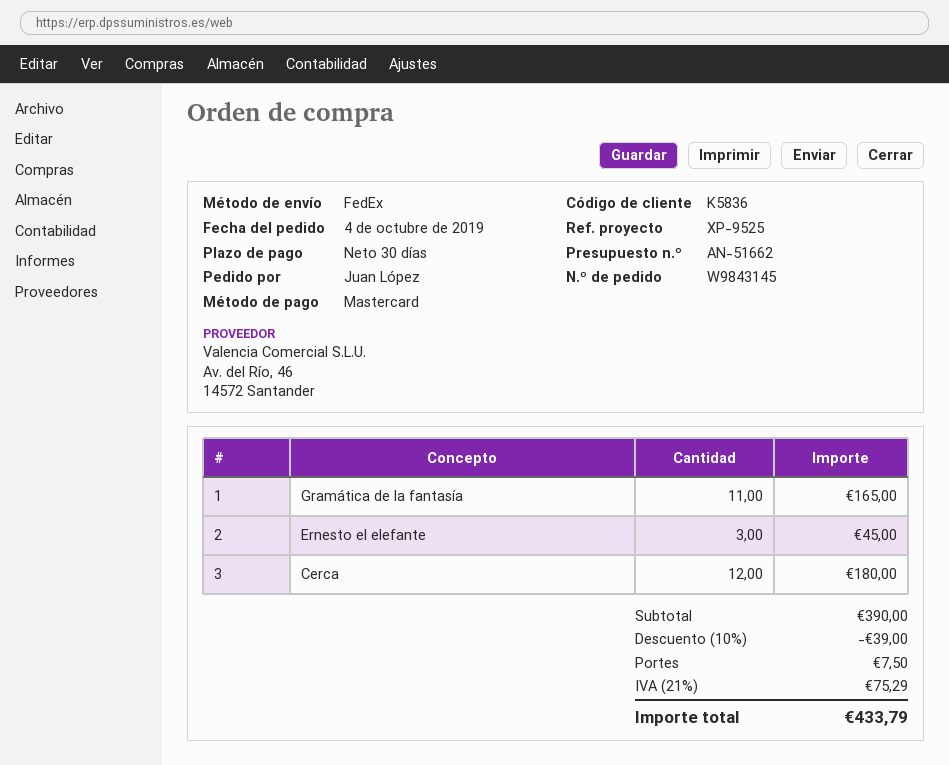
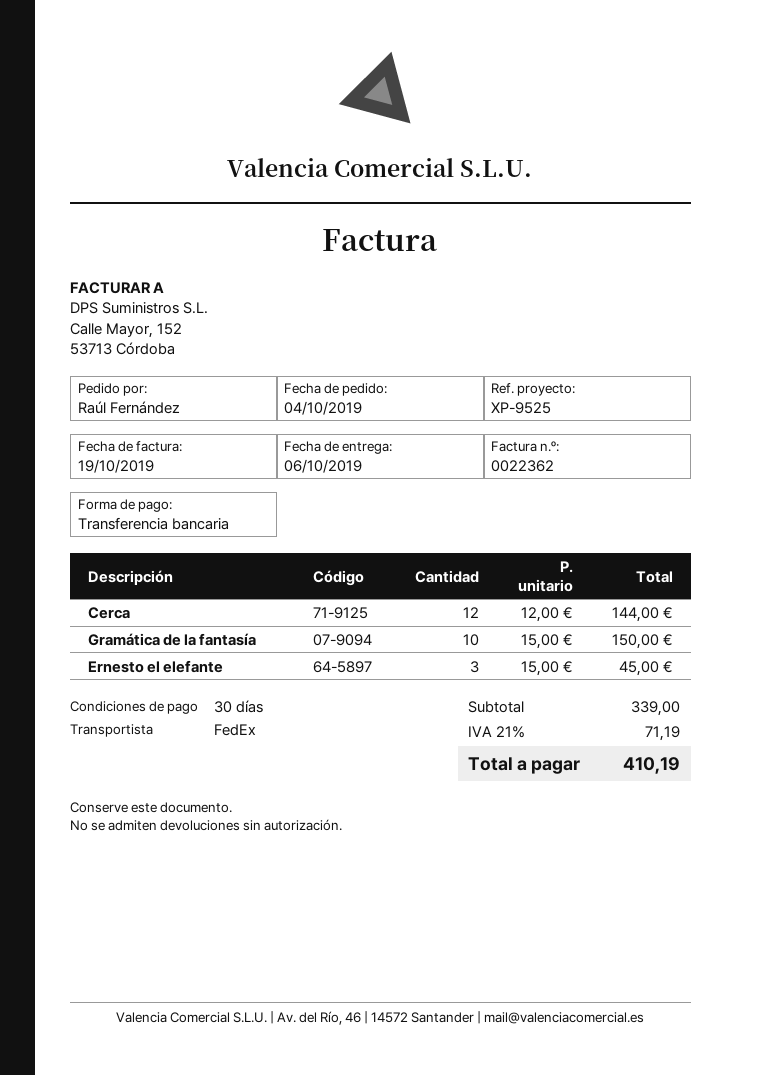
ordered by: Juan López -> Raúl Fernández
payment method: Mastercard -> bank transfer
Gramática de la fantasía: 11 for 165.00 -> 10 for 150.00
Cerca: 12 for 180.00 -> 12 for 144.00
subtotal: 390.00 -> 339.00
discount: 10% = 39.00 -> none
shipping: 7.50 -> none
tax: 21% = 75.29 -> 21% = 71.19
total: 433.79 -> 410.19

